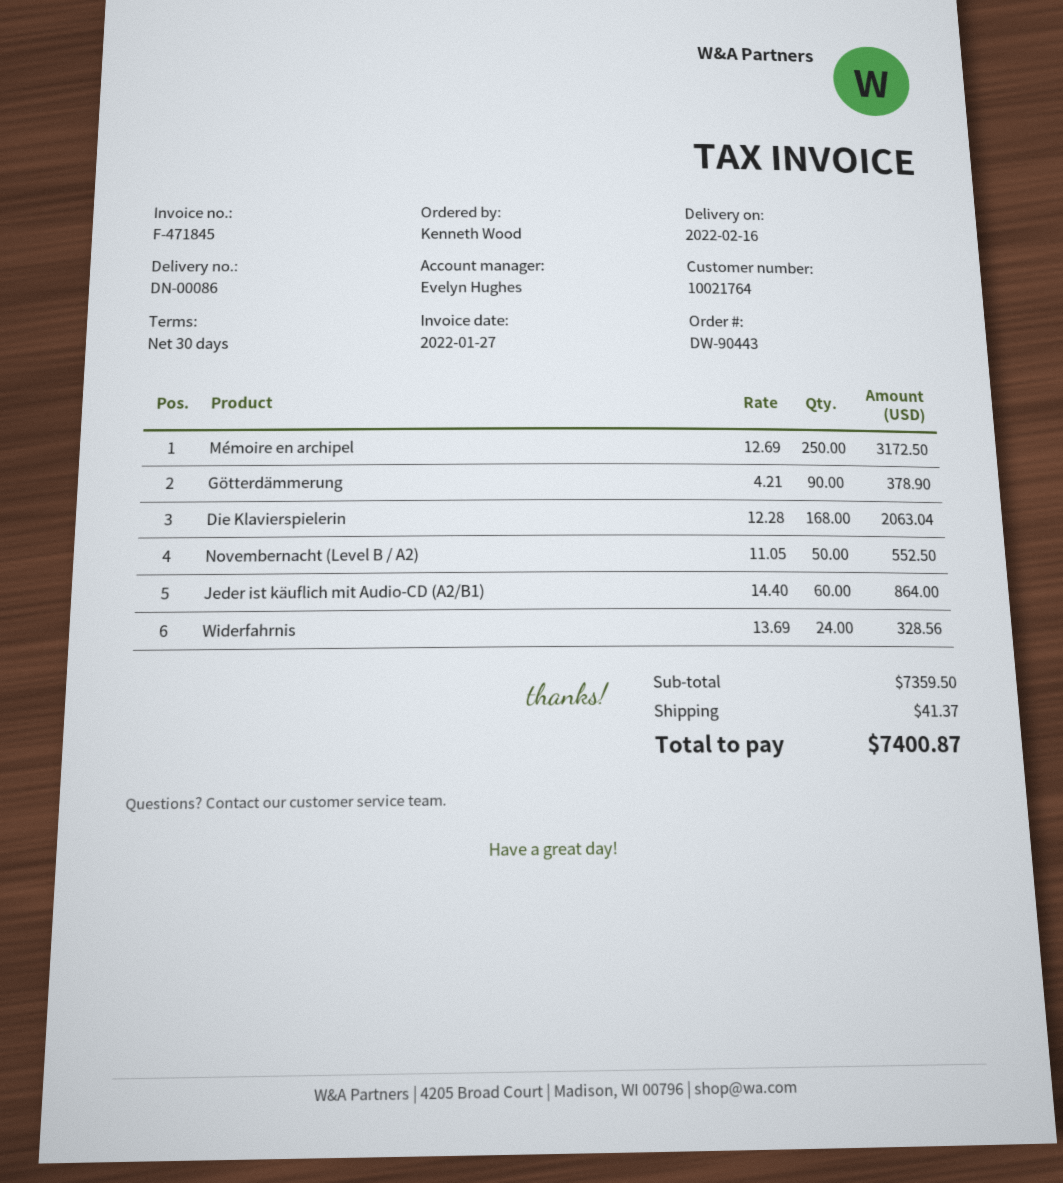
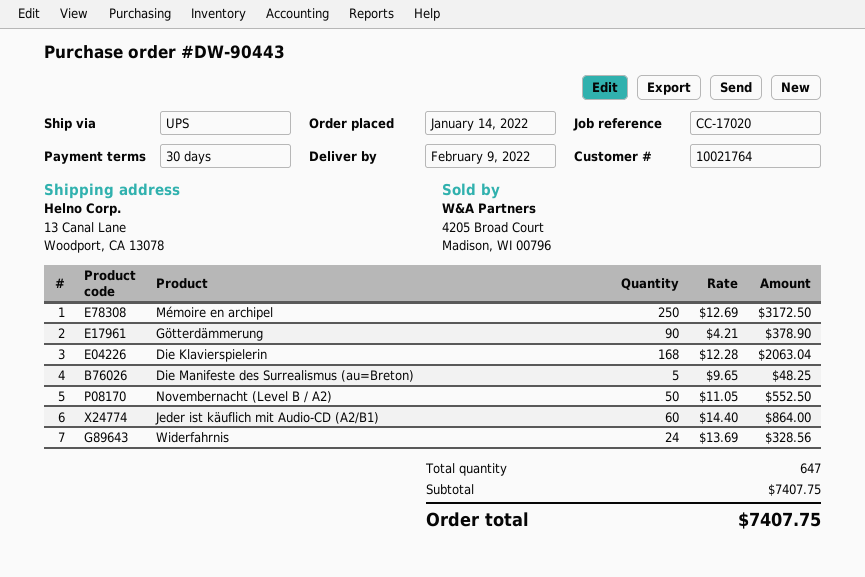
delivery date: 2022-02-16 -> 2022-02-09
Die Manifeste des Surrealismus (au=Breton): none -> 5 x 9.65 = 48.25
subtotal: 7359.50 -> 7407.75
shipping: 41.37 -> none
total: 7400.87 -> 7407.75

